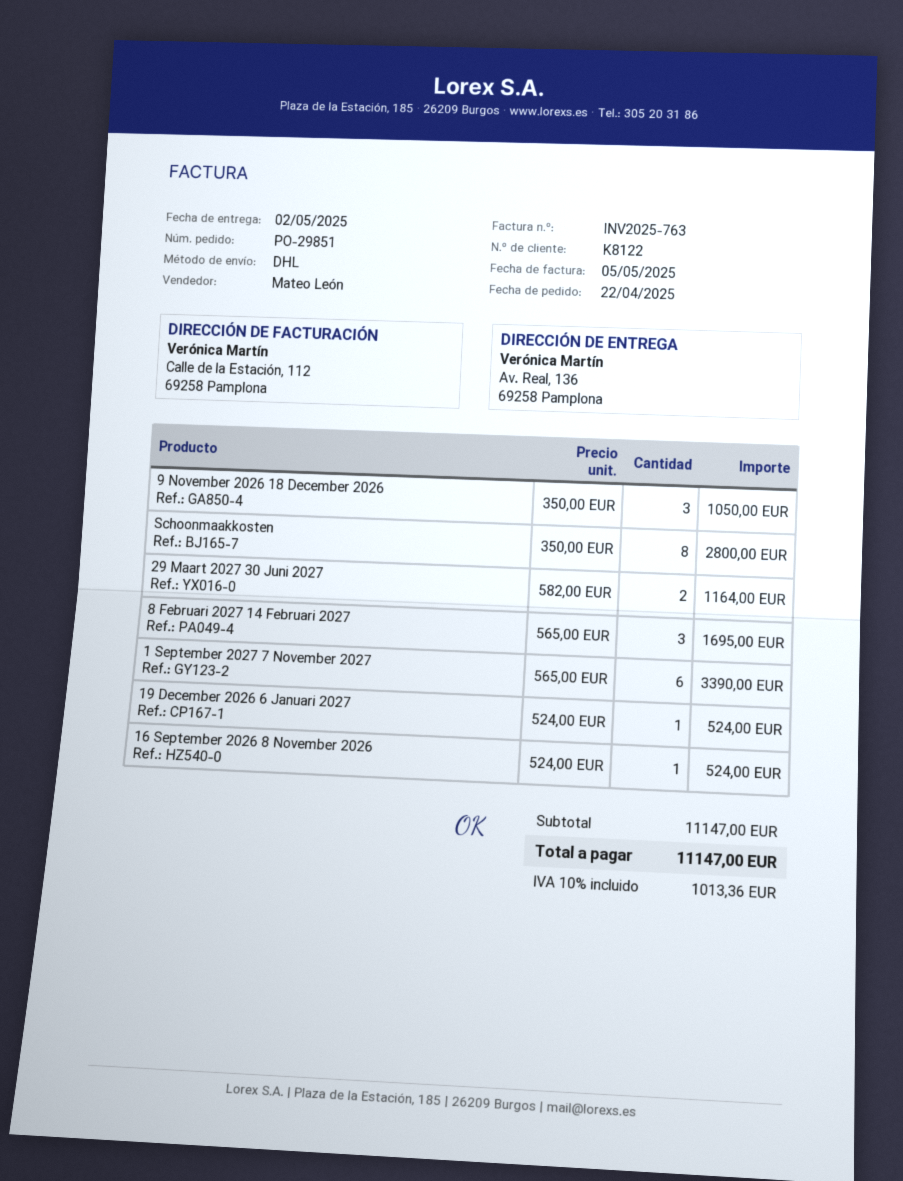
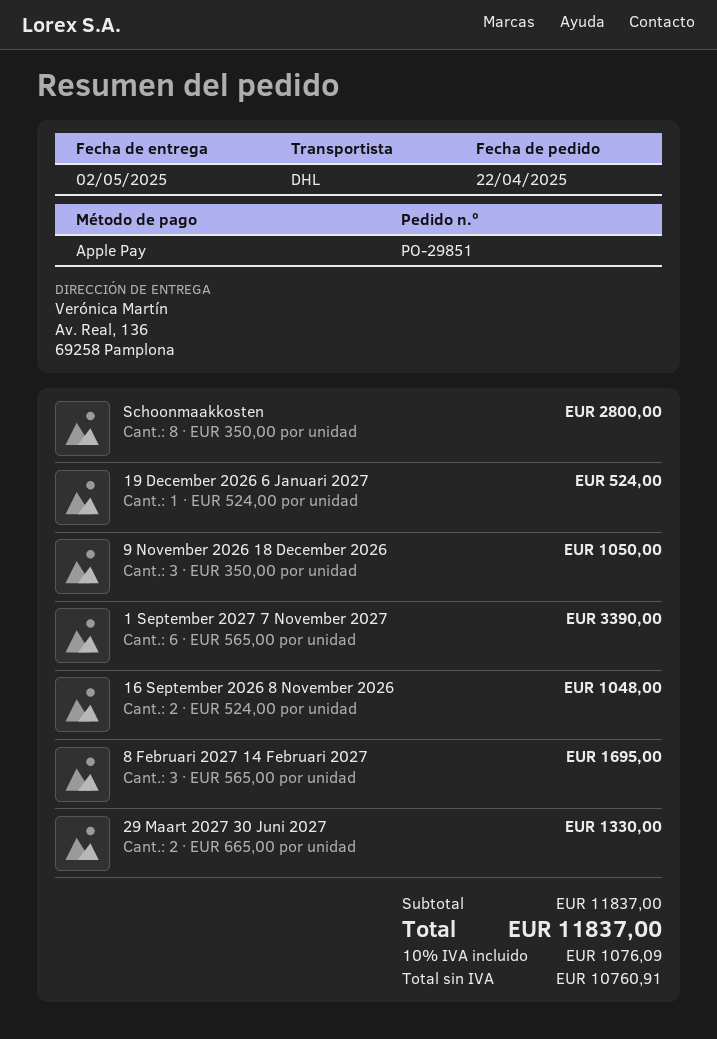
29 Maart 2027 30 Juni 2027: 2 x 582.00 = 1164.00 -> 2 x 665.00 = 1330.00
16 September 2026 8 November 2026: 1 x 524.00 = 524.00 -> 2 x 524.00 = 1048.00
subtotal: 11147.00 -> 11837.00
tax: 10% = 1013.36 -> 10% = 1076.09
total: 11147.00 -> 11837.00

